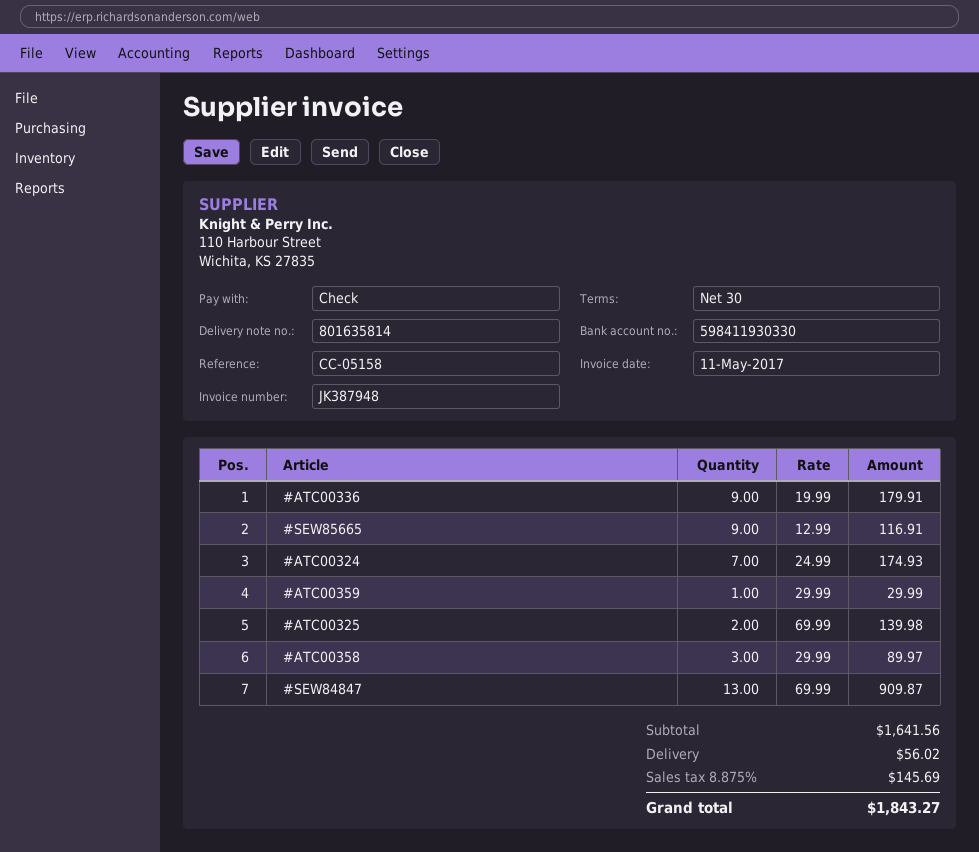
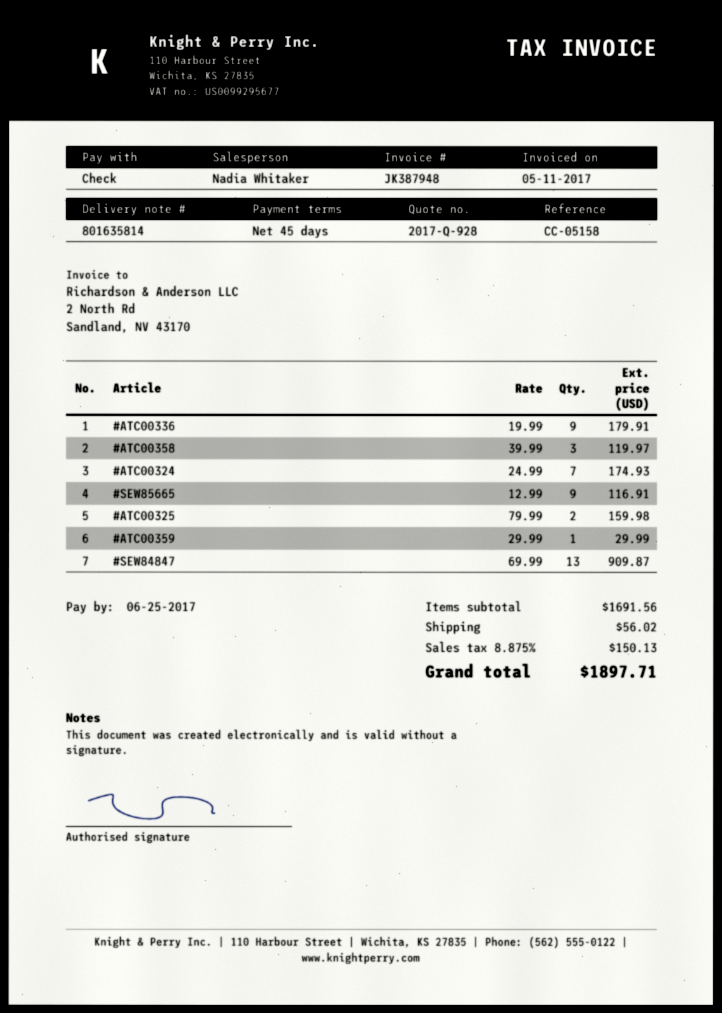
payment terms: 30 days -> 45 days
#ATC00325: 2 x 69.99 = 139.98 -> 2 x 79.99 = 159.98
#ATC00358: 3 x 29.99 = 89.97 -> 3 x 39.99 = 119.97
subtotal: 1641.56 -> 1691.56
tax: 8.875% = 145.69 -> 8.875% = 150.13
total: 1843.27 -> 1897.71

